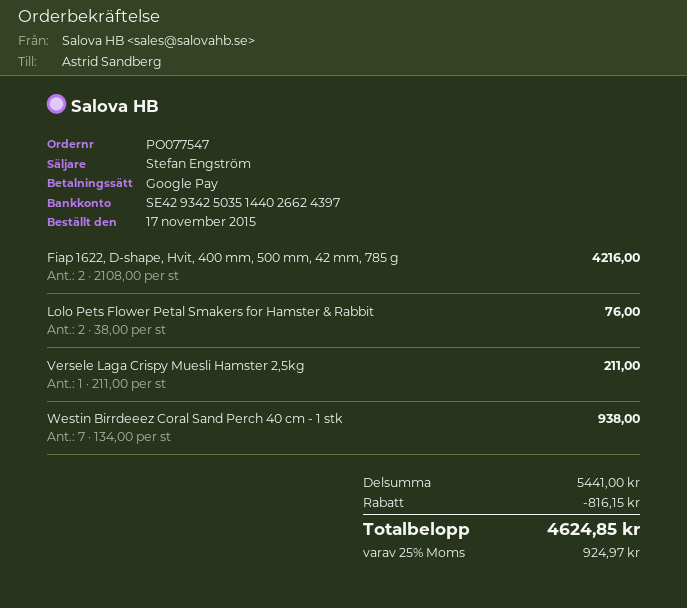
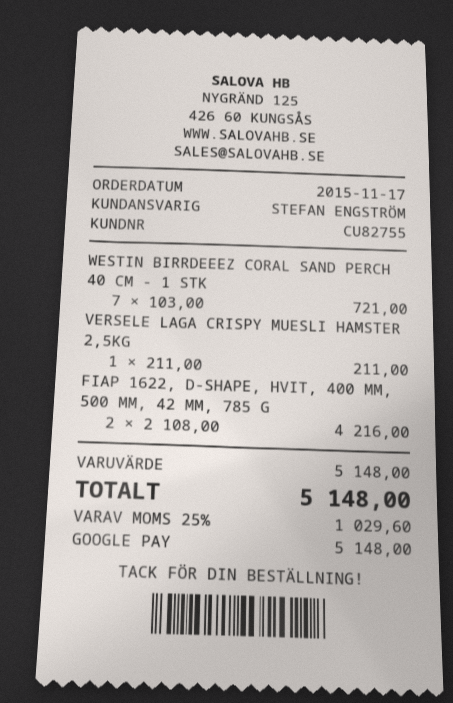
Lolo Pets Flower Petal Smakers for Hamster & Rabbit: 2 x 38.00 = 76.00 -> none
Westin Birrdeeez Coral Sand Perch 40 cm - 1 stk: 7 x 134.00 = 938.00 -> 7 x 103.00 = 721.00
subtotal: 5441.00 -> 5148.00
discount: 816.15 -> none
tax: 25% = 924.97 -> 25% = 1029.60
total: 4624.85 -> 5148.00

